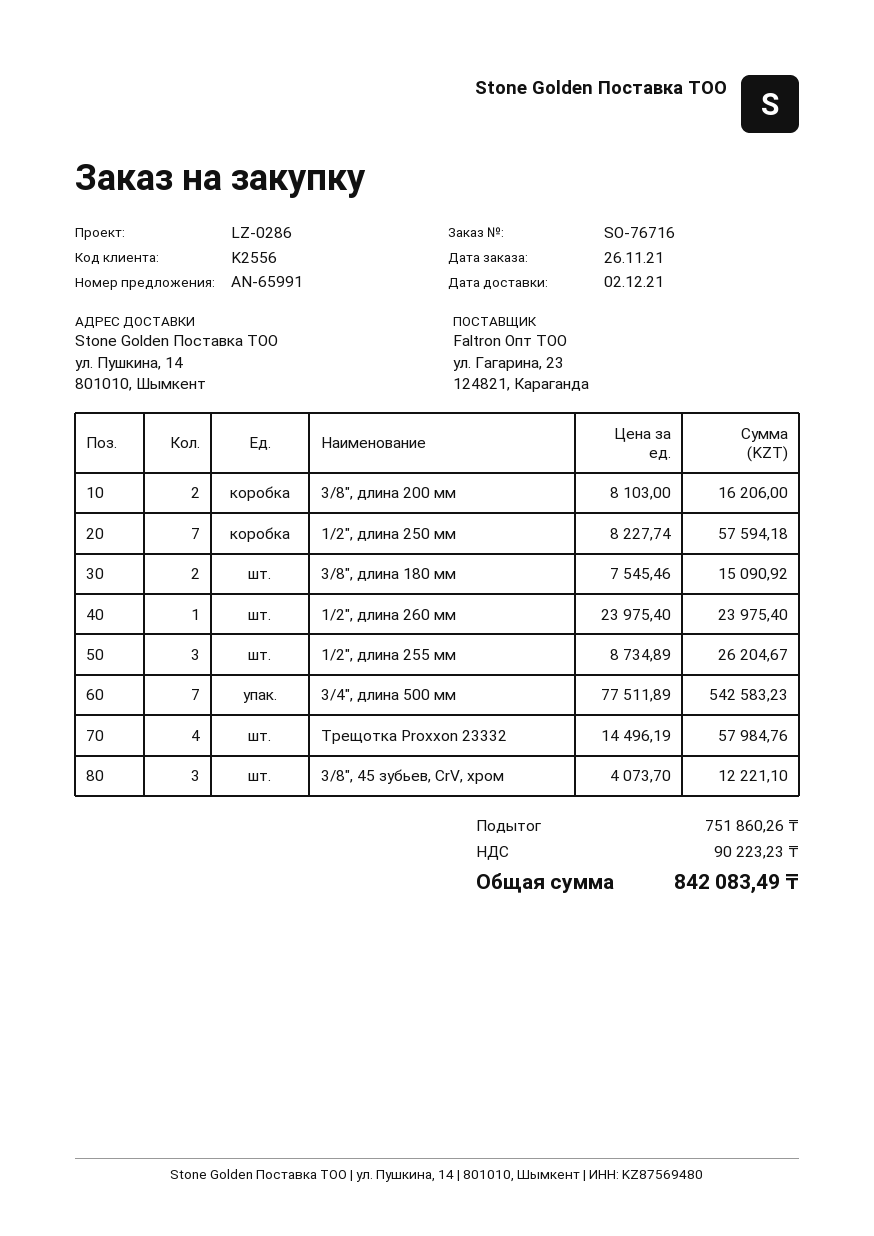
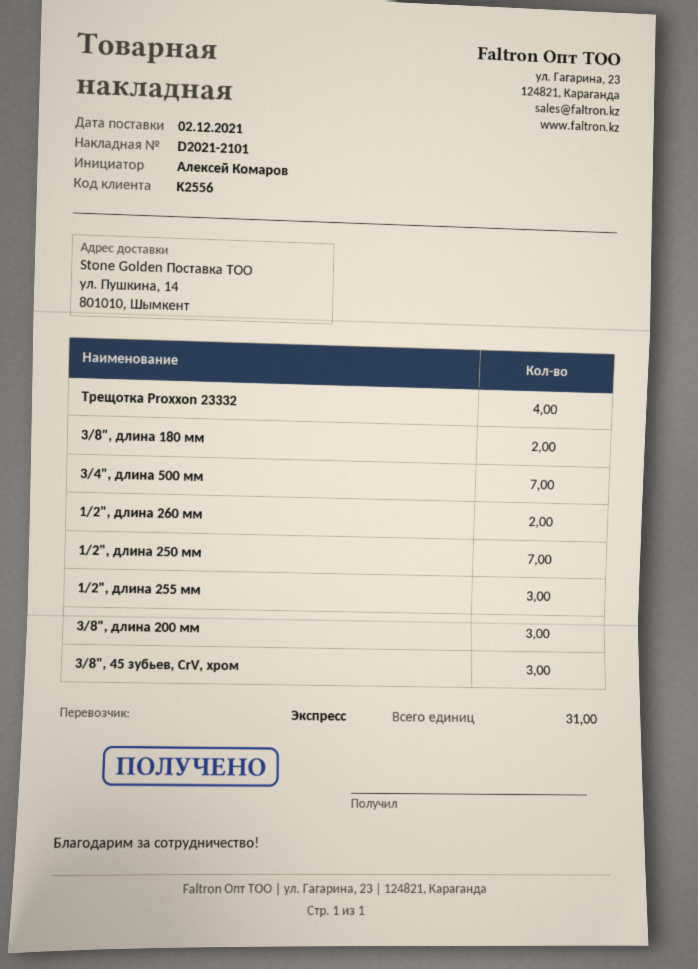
3/8", длина 200 мм: 2 -> 3
1/2", длина 260 мм: 1 -> 2

